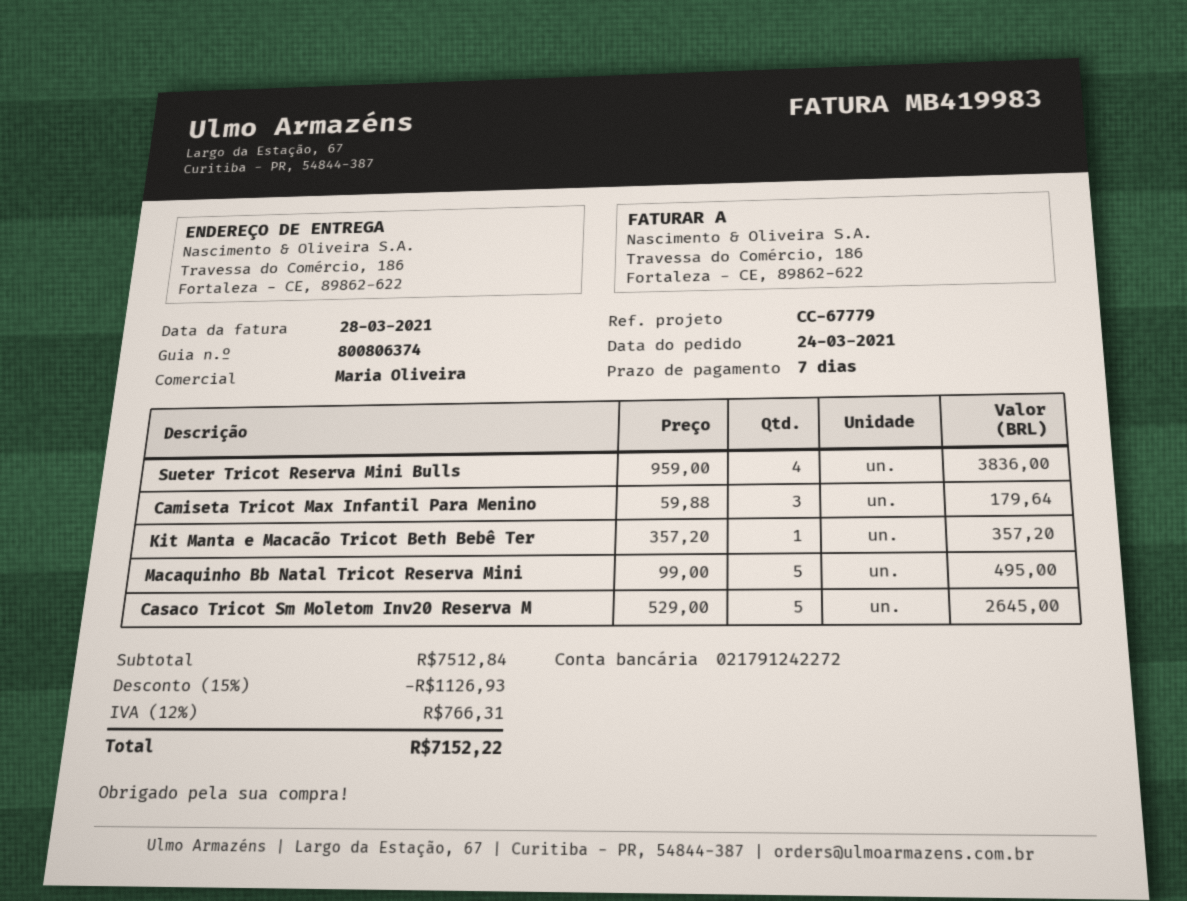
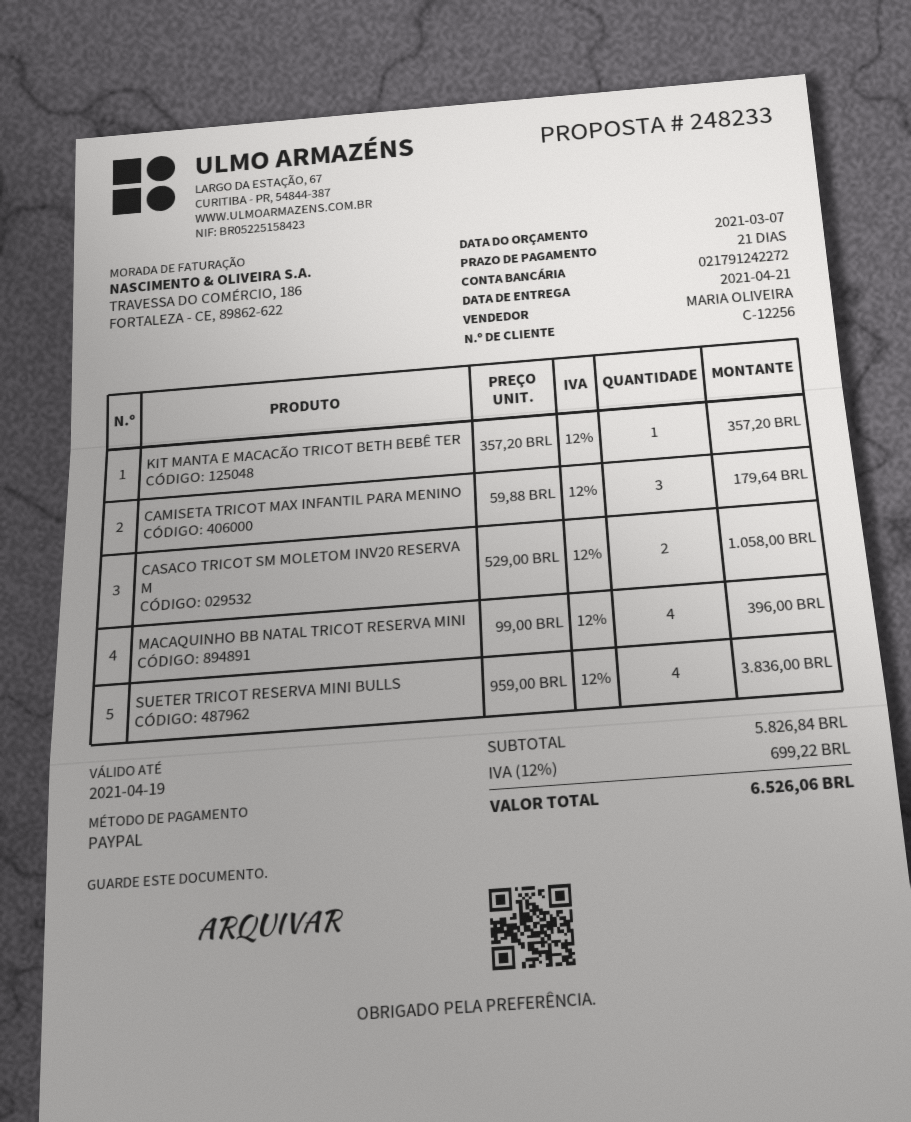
payment terms: 7 days -> 21 days
Macaquinho Bb Natal Tricot Reserva Mini: 5 x 99.00 = 495.00 -> 4 x 99.00 = 396.00
Casaco Tricot Sm Moletom Inv20 Reserva M: 5 x 529.00 = 2645.00 -> 2 x 529.00 = 1058.00
subtotal: 7512.84 -> 5826.84
discount: 15% = 1126.93 -> none
tax: 12% = 766.31 -> 12% = 699.22
total: 7152.22 -> 6526.06

